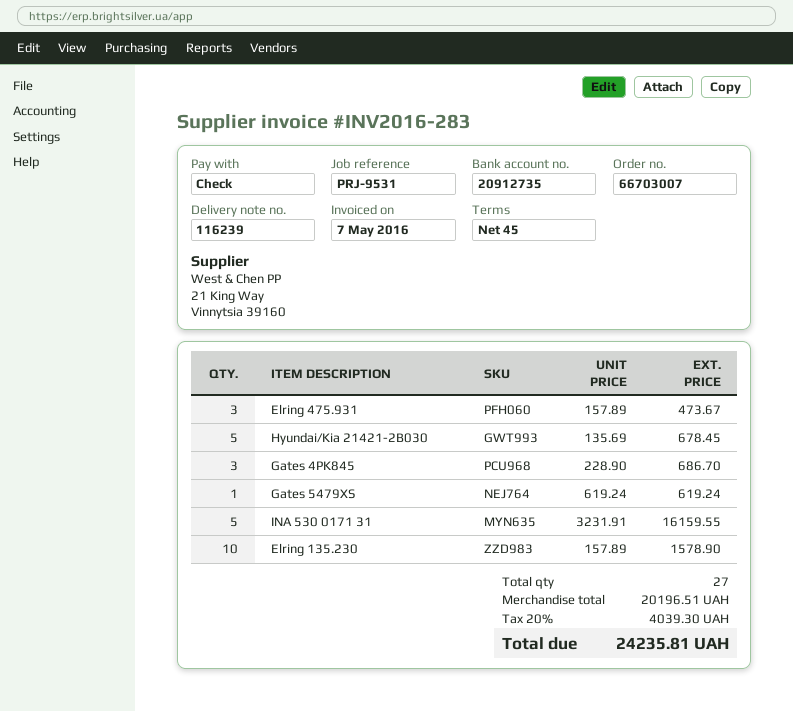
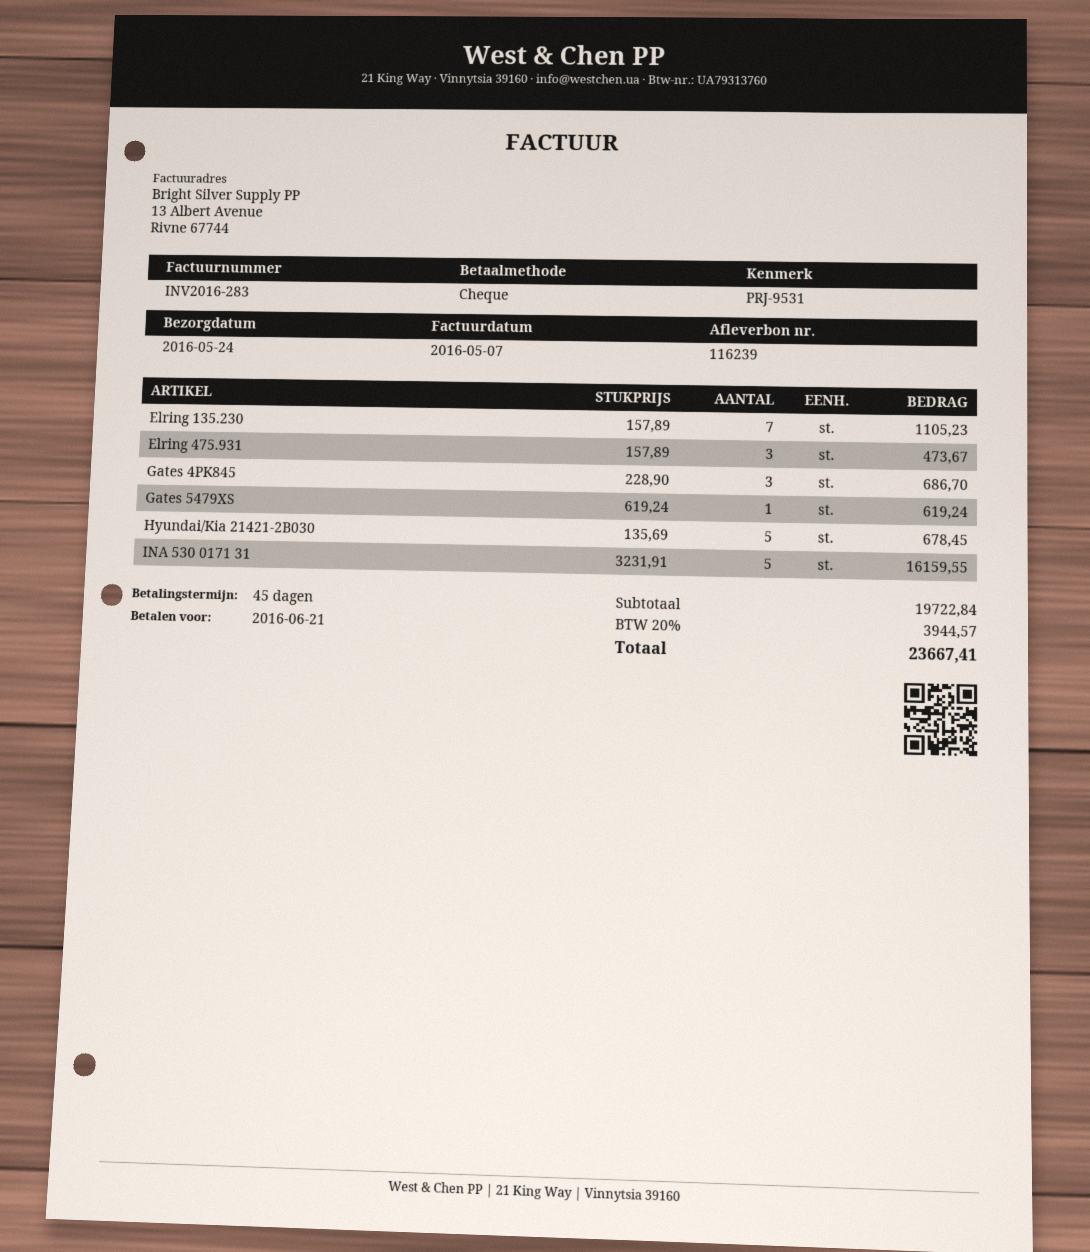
Elring 135.230: 10 x 157.89 = 1578.90 -> 7 x 157.89 = 1105.23
subtotal: 20196.51 -> 19722.84
tax: 20% = 4039.30 -> 20% = 3944.57
total: 24235.81 -> 23667.41

